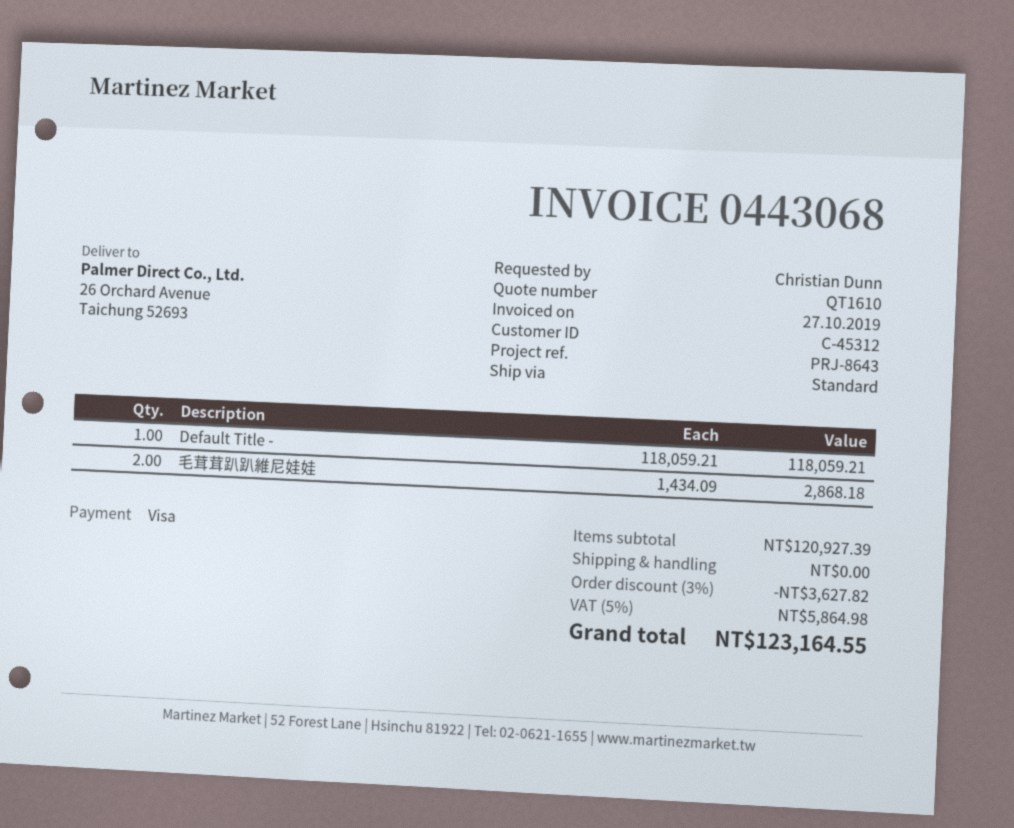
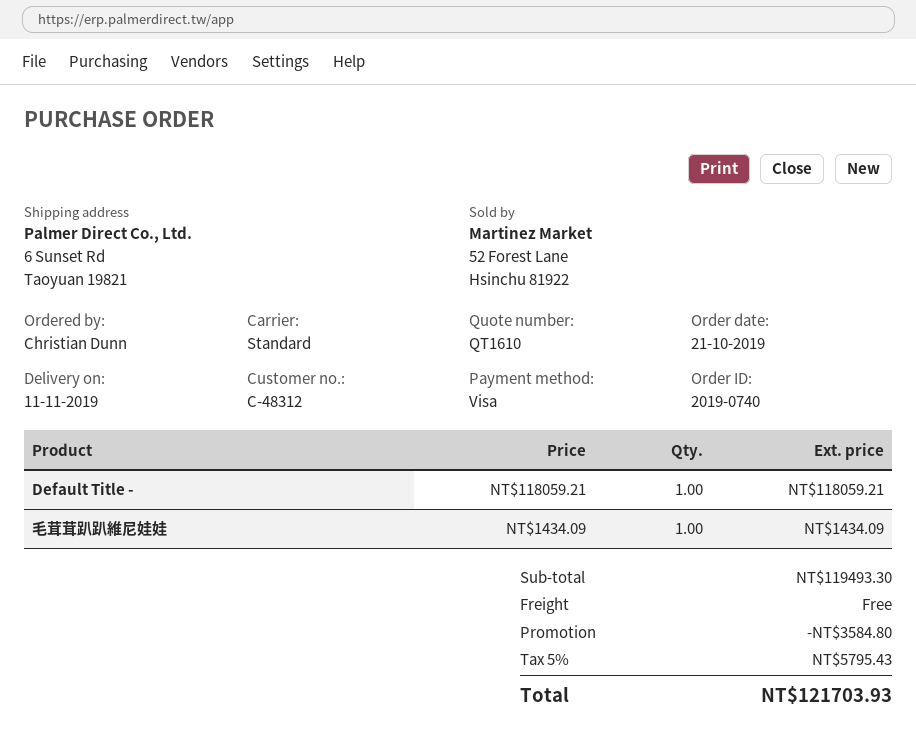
customer number: C-45312 -> C-48312
ship to: 26 Orchard Avenue, Taichung 52693 -> 6 Sunset Rd, Taoyuan 19821
毛茸茸趴趴維尼娃娃: 2 x 1434.09 = 2868.18 -> 1 x 1434.09 = 1434.09
subtotal: 120927.39 -> 119493.30
discount: 3627.82 -> 3584.80
tax: 5% = 5864.98 -> 5% = 5795.43
total: 123164.55 -> 121703.93

